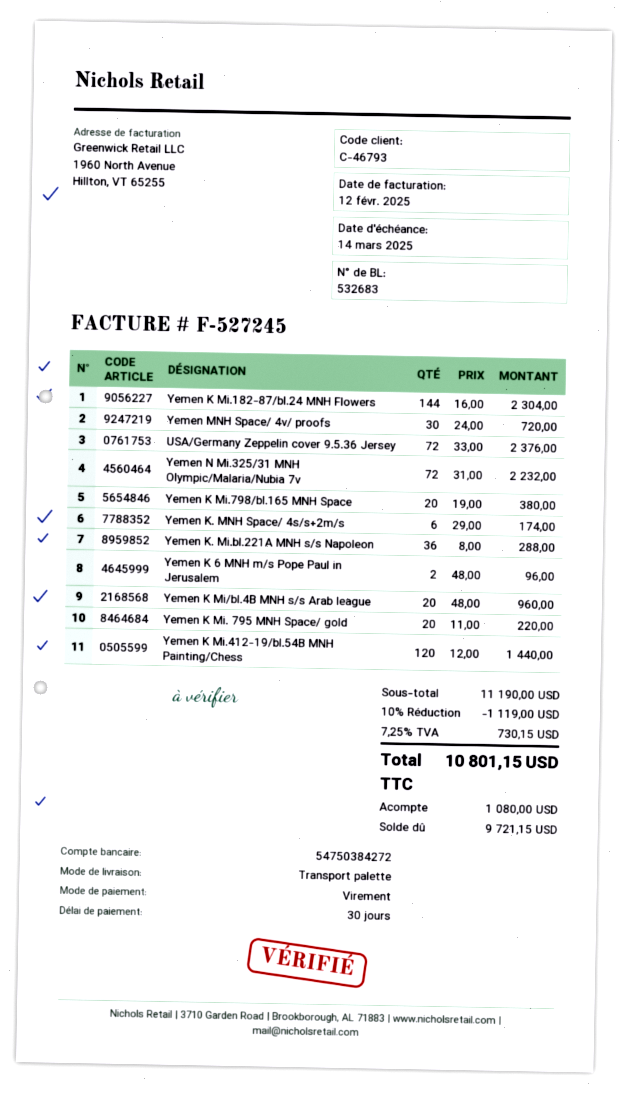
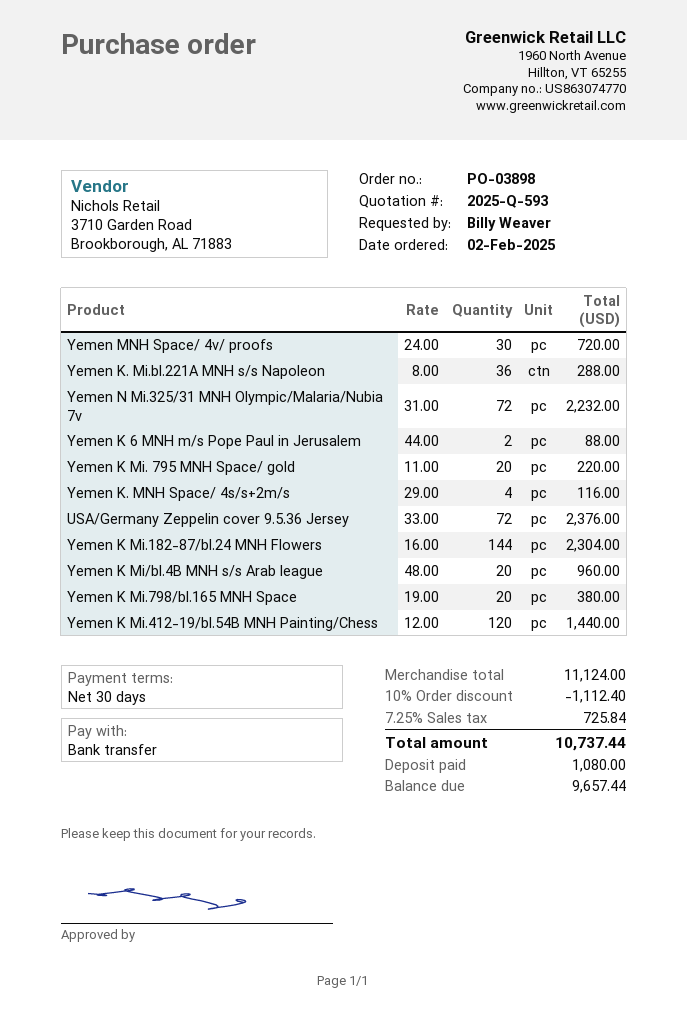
Yemen K. MNH Space/ 4s/s+2m/s: 6 x 29.00 = 174.00 -> 4 x 29.00 = 116.00
Yemen K 6 MNH m/s Pope Paul in Jerusalem: 2 x 48.00 = 96.00 -> 2 x 44.00 = 88.00
subtotal: 11190.00 -> 11124.00
discount: 10% = 1119.00 -> 10% = 1112.40
tax: 7.25% = 730.15 -> 7.25% = 725.84
total: 10801.15 -> 10737.44
balance: 9721.15 -> 9657.44

